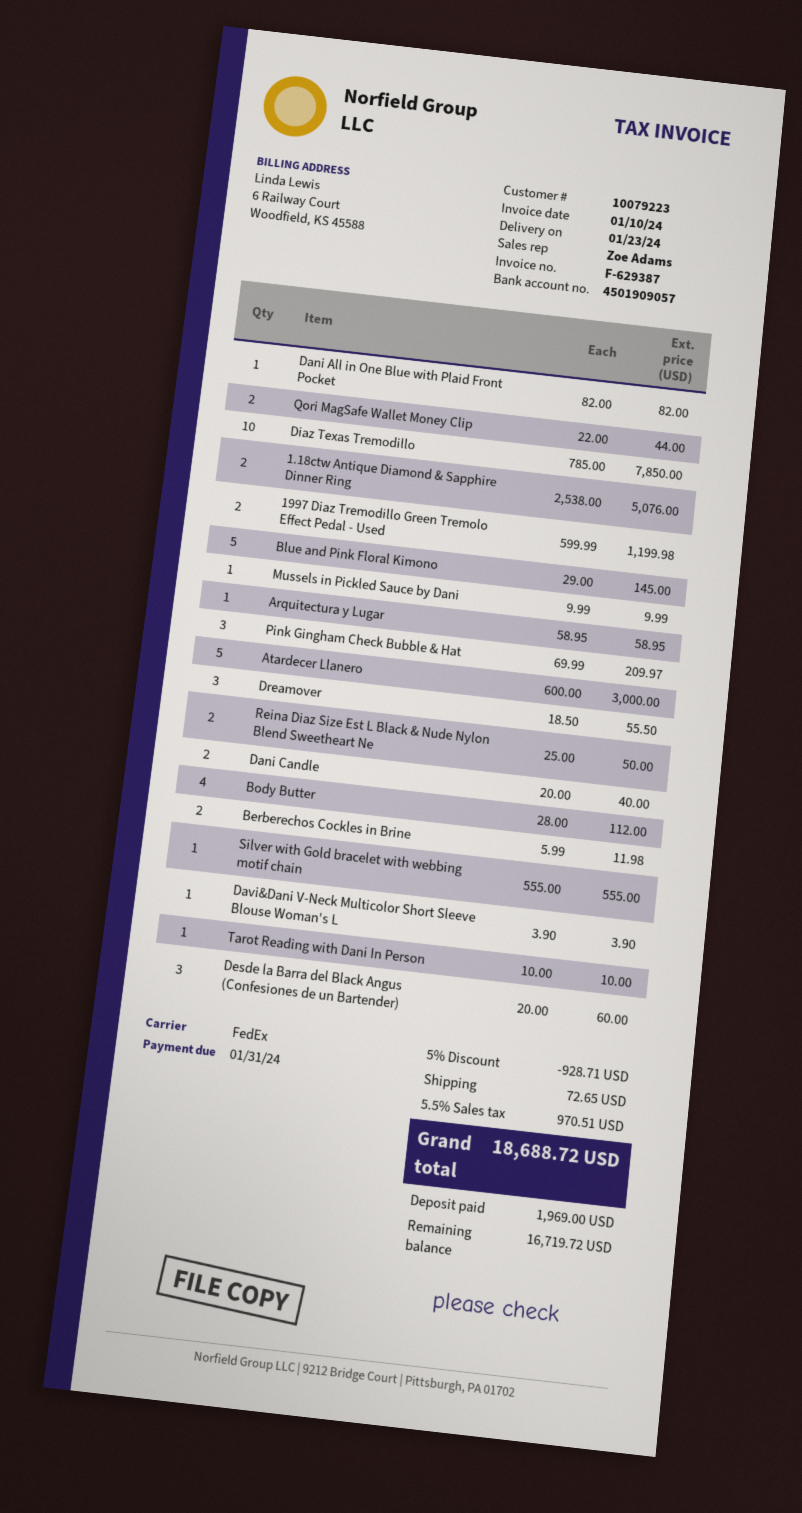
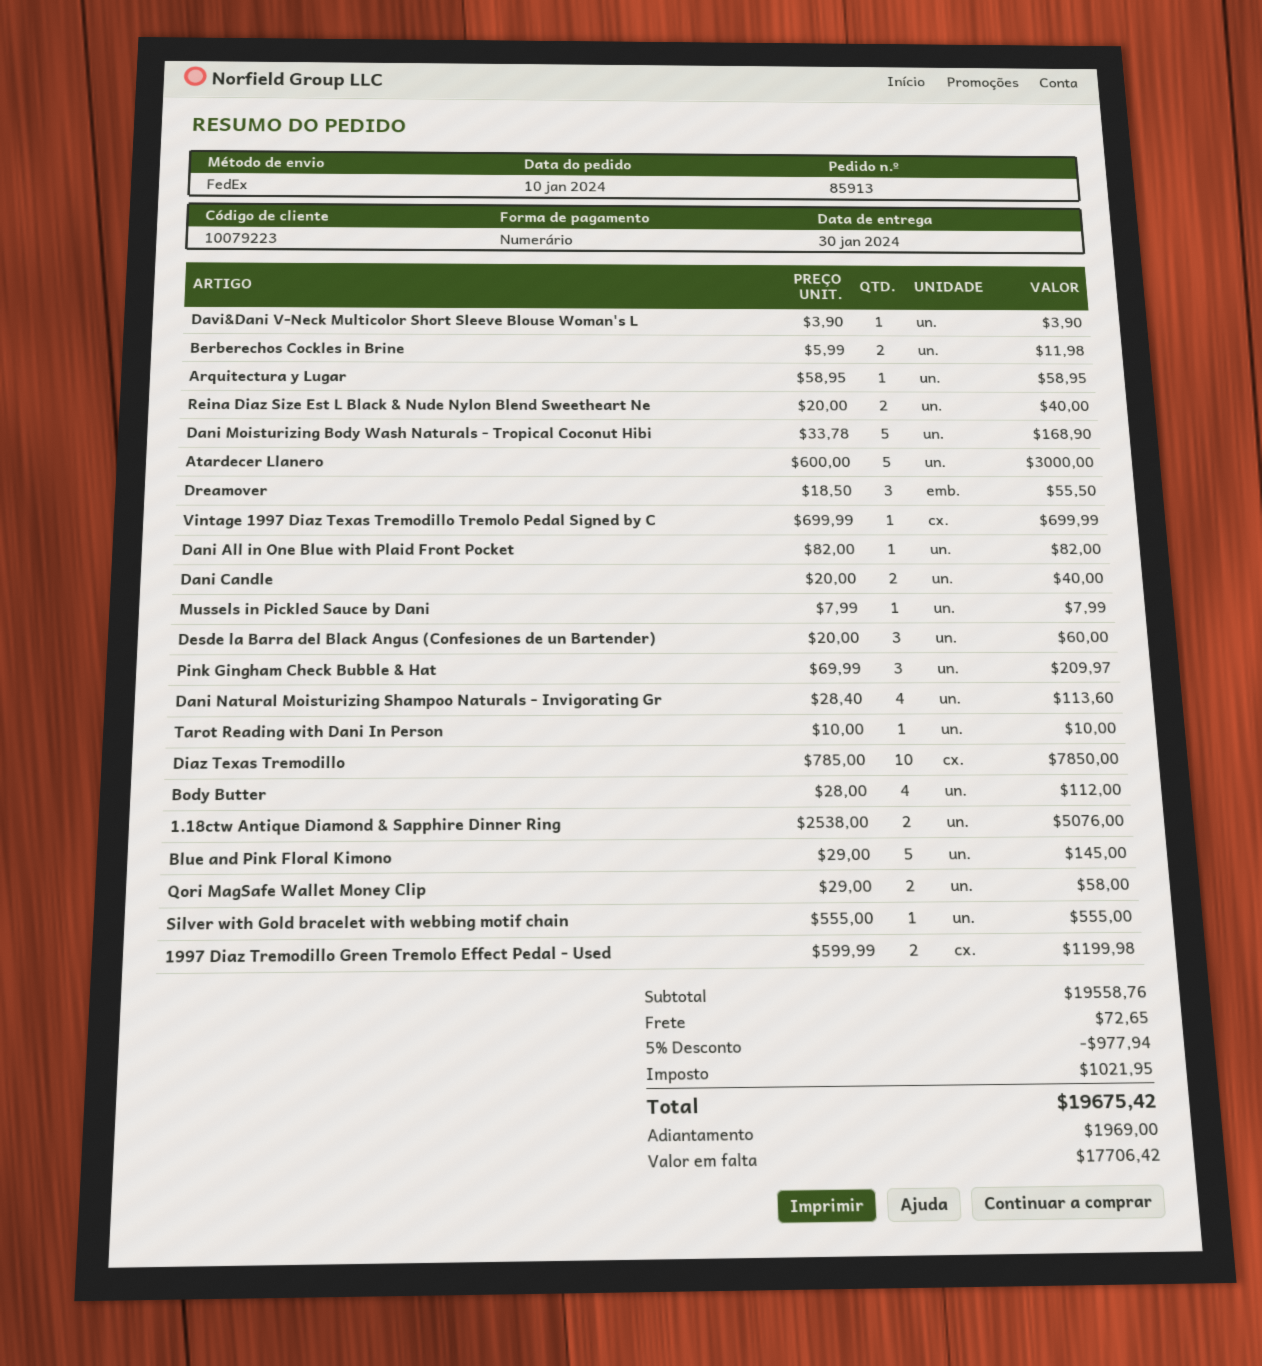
delivery date: 2024-01-23 -> 2024-01-30
Qori MagSafe Wallet Money Clip: 2 x 22.00 = 44.00 -> 2 x 29.00 = 58.00
Mussels in Pickled Sauce by Dani: 1 x 9.99 = 9.99 -> 1 x 7.99 = 7.99
Reina Diaz Size Est L Black & Nude Nylon Blend Sweetheart Ne: 2 x 25.00 = 50.00 -> 2 x 20.00 = 40.00
Dani Moisturizing Body Wash Naturals - Tropical Coconut Hibi: none -> 5 x 33.78 = 168.90
Vintage 1997 Diaz Texas Tremodillo Tremolo Pedal Signed by C: none -> 1 x 699.99 = 699.99
Dani Natural Moisturizing Shampoo Naturals - Invigorating Gr: none -> 4 x 28.40 = 113.60
discount: 5% = 928.71 -> 5% = 977.94
tax: 970.51 -> 1021.95
total: 18688.72 -> 19675.42
balance: 16719.72 -> 17706.42

